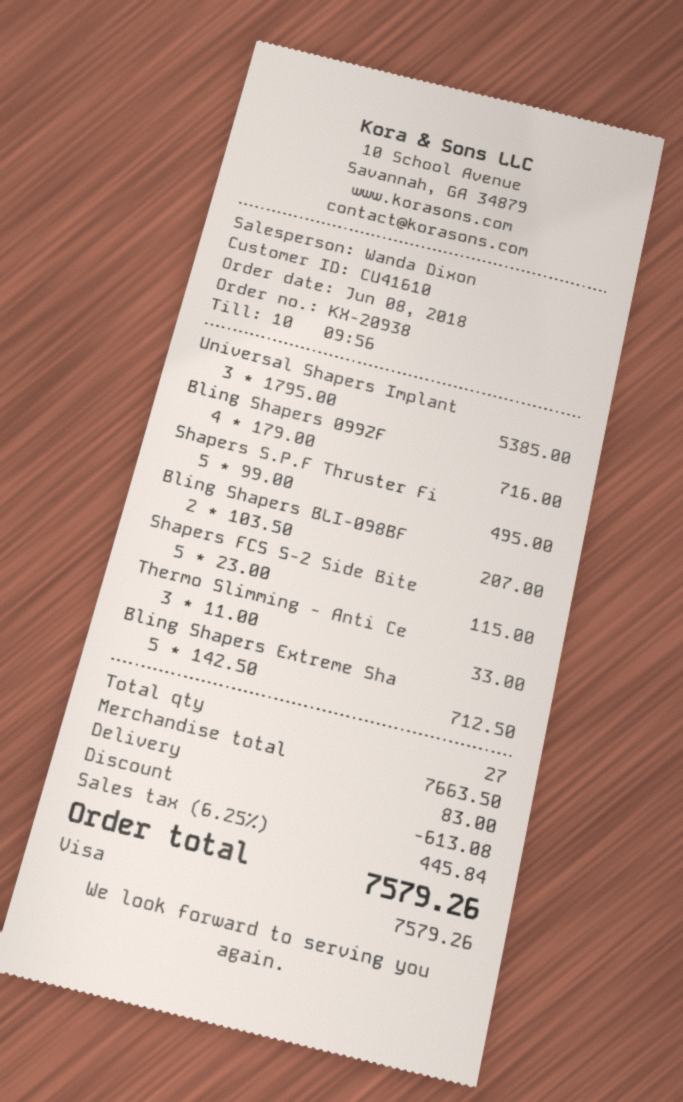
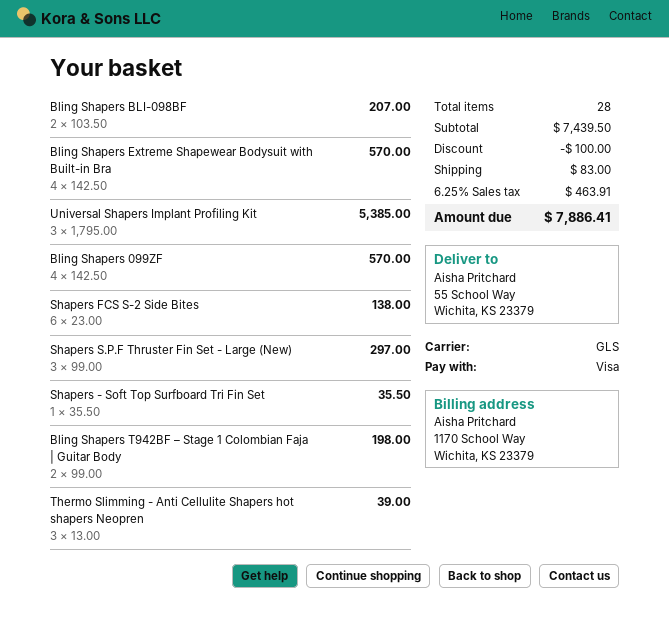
Bling Shapers 099ZF: 4 x 179.00 = 716.00 -> 4 x 142.50 = 570.00
Shapers S.P.F Thruster Fi: 5 x 99.00 = 495.00 -> 3 x 99.00 = 297.00
Shapers FCS S-2 Side Bite: 5 x 23.00 = 115.00 -> 6 x 23.00 = 138.00
Thermo Slimming - Anti Ce: 3 x 11.00 = 33.00 -> 3 x 13.00 = 39.00
Bling Shapers Extreme Sha: 5 x 142.50 = 712.50 -> 4 x 142.50 = 570.00
Shapers - Soft Top Surfboard Tri Fin Set: none -> 1 x 35.50 = 35.50
Bling Shapers T942BF – Stage 1 Colombian Faja | Guitar Body: none -> 2 x 99.00 = 198.00
total quantity: 27 -> 28
subtotal: 7663.50 -> 7439.50
discount: 613.08 -> 100.00
tax: 6.25% = 445.84 -> 6.25% = 463.91
total: 7579.26 -> 7886.41

